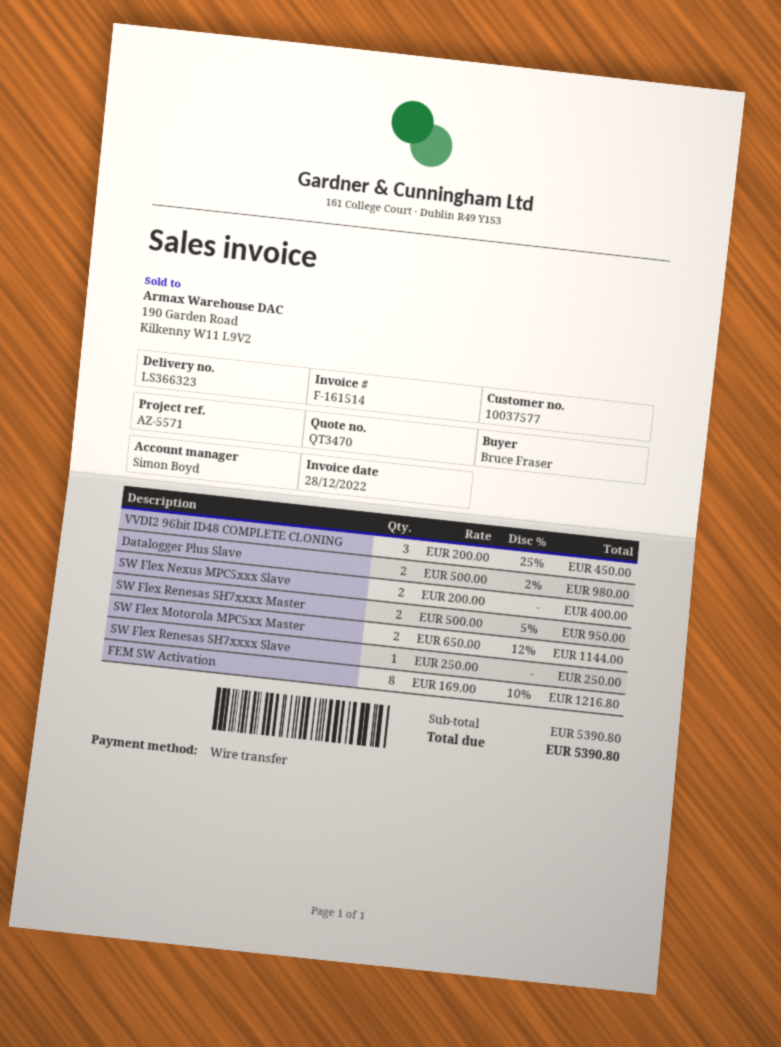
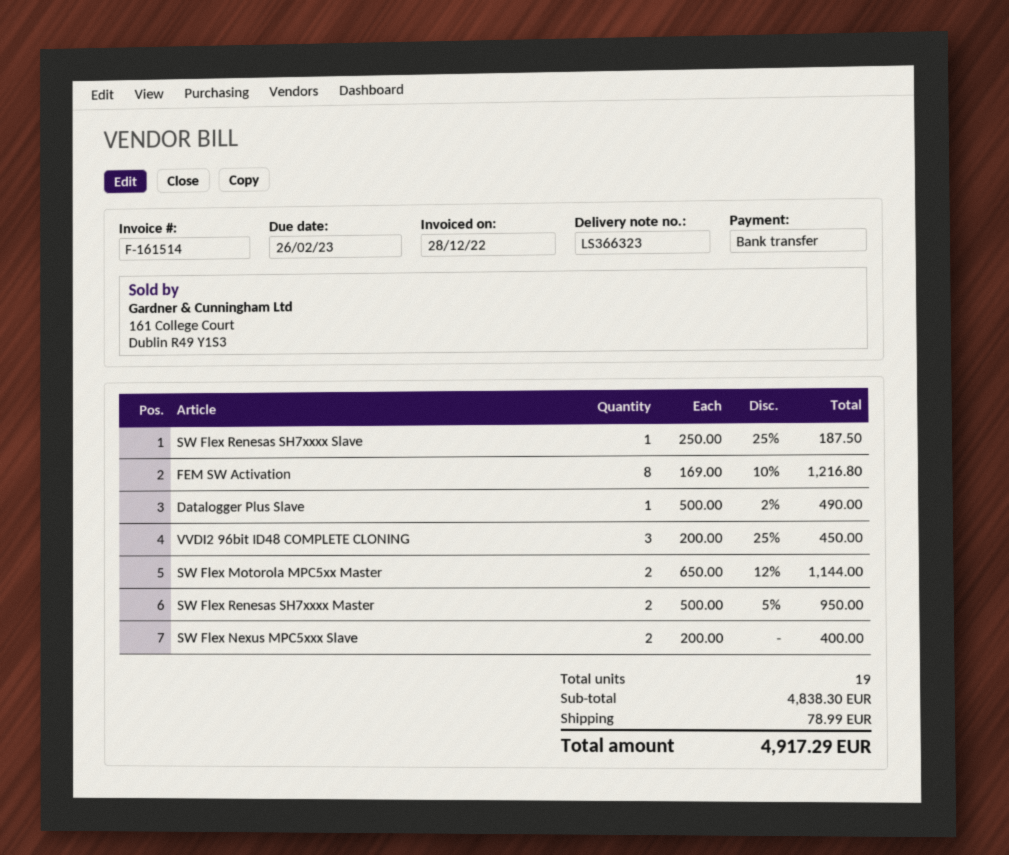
Datalogger Plus Slave: 2 x 500.00 - 2% = 980.00 -> 1 x 500.00 - 2% = 490.00
SW Flex Renesas SH7xxxx Slave: 1 x 250.00 = 250.00 -> 1 x 250.00 - 25% = 187.50
subtotal: 5390.80 -> 4838.30
shipping: none -> 78.99
total: 5390.80 -> 4917.29

